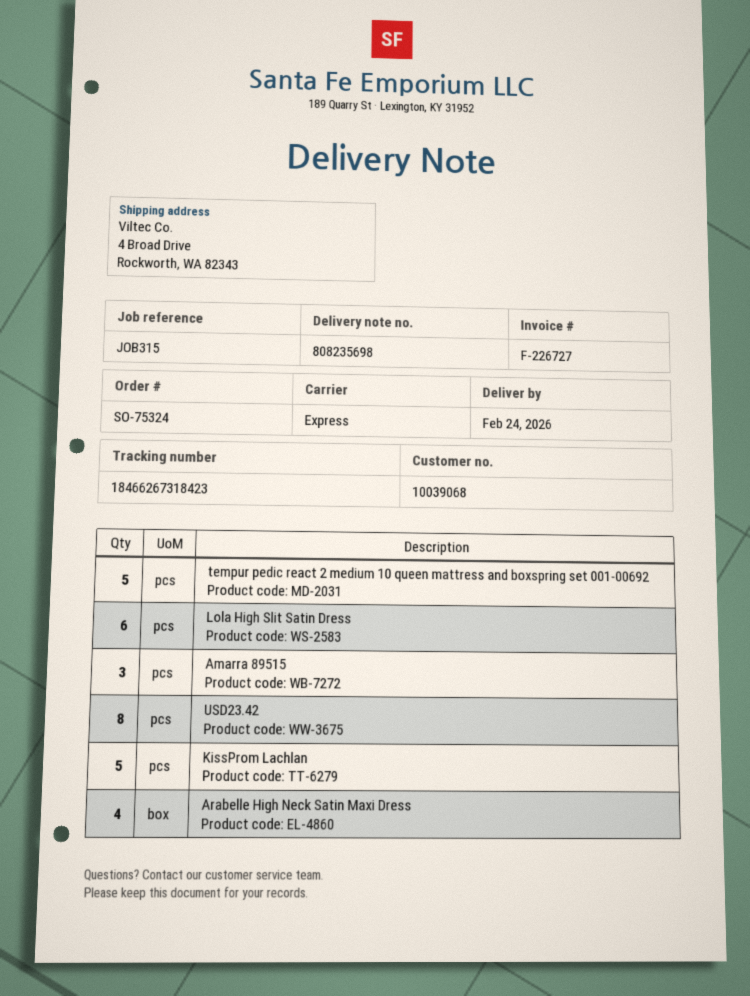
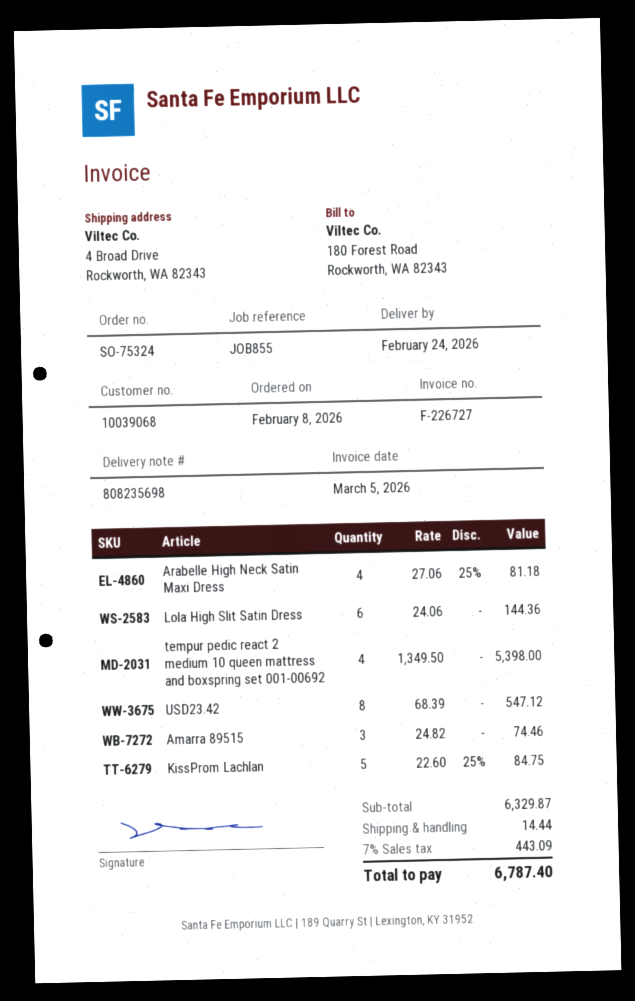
reference: JOB315 -> JOB855
tempur pedic react 2 medium 10 queen mattress and boxspring set 001-00692: 5 -> 4

